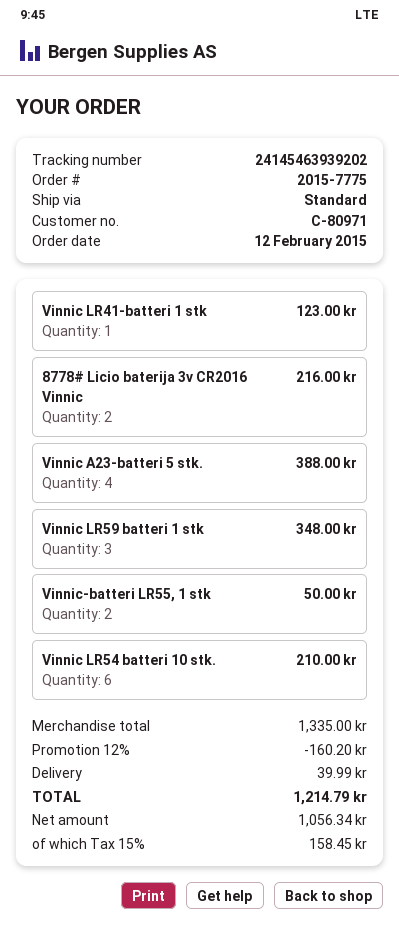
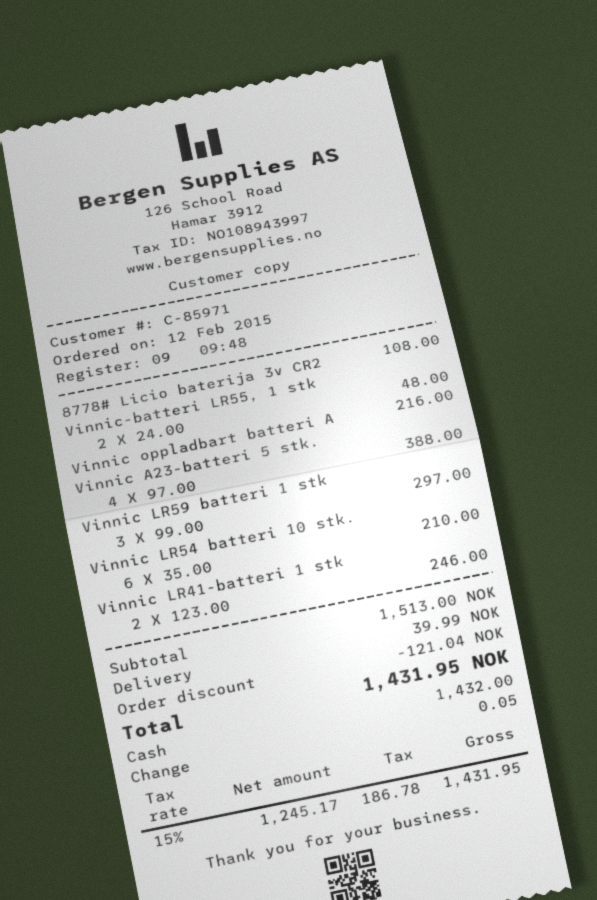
customer number: C-80971 -> C-85971
Vinnic LR41-batteri 1 stk: 1 for 123.00 -> 2 for 246.00
8778# Licio baterija 3v CR2016 Vinnic: 2 for 216.00 -> 1 for 108.00
Vinnic LR59 batteri 1 stk: 3 for 348.00 -> 3 for 297.00
Vinnic-batteri LR55, 1 stk: 2 for 50.00 -> 2 for 48.00
Vinnic oppladbart batteri A: none -> 1 for 216.00
subtotal: 1335.00 -> 1513.00
discount: 160.20 -> 121.04
net: 1056.34 -> 1245.17
tax: 15% = 158.45 -> 15% = 186.78
total: 1214.79 -> 1431.95

